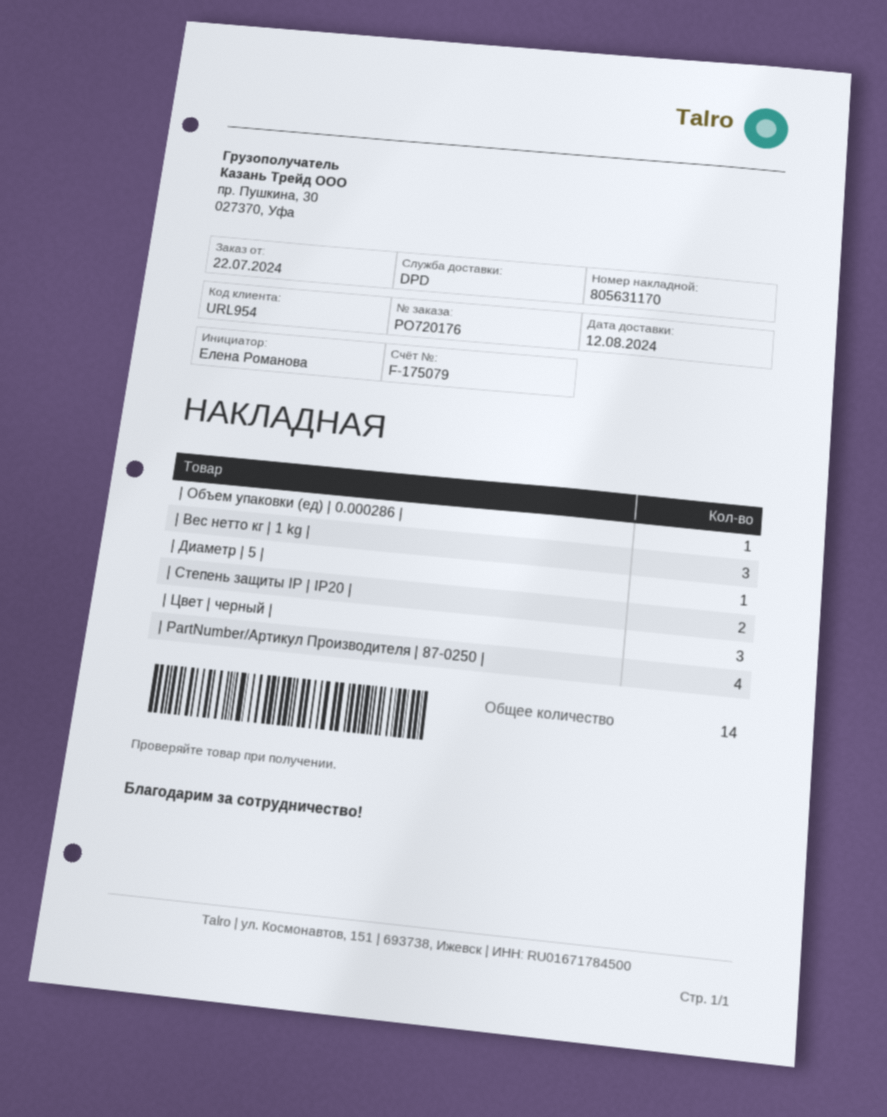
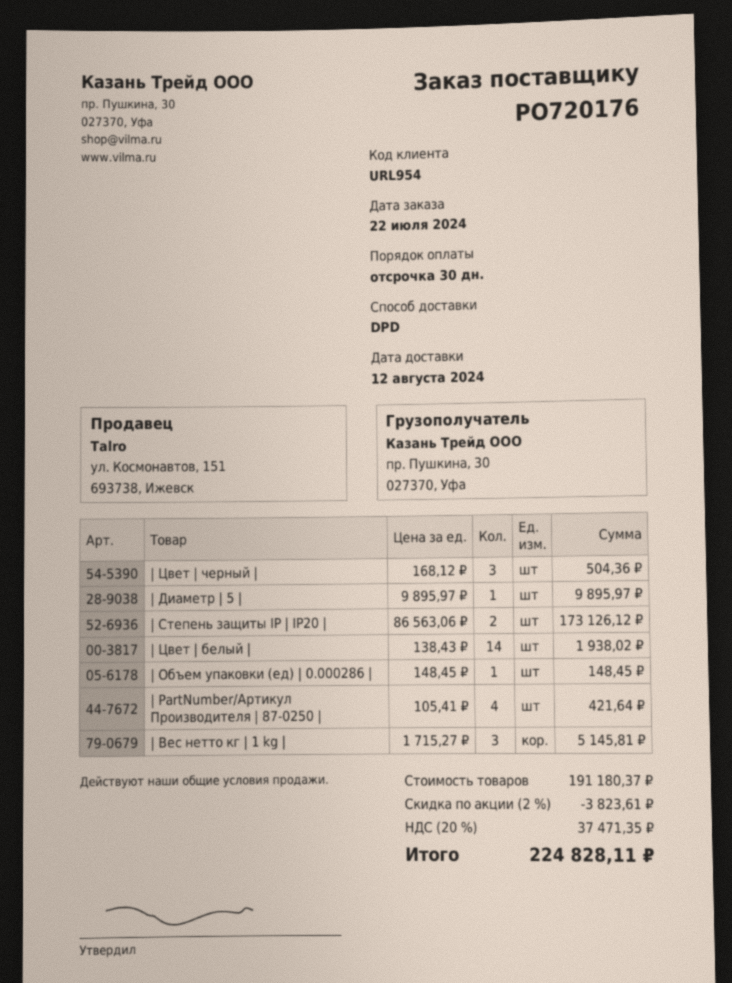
| Цвет | белый |: none -> 14

